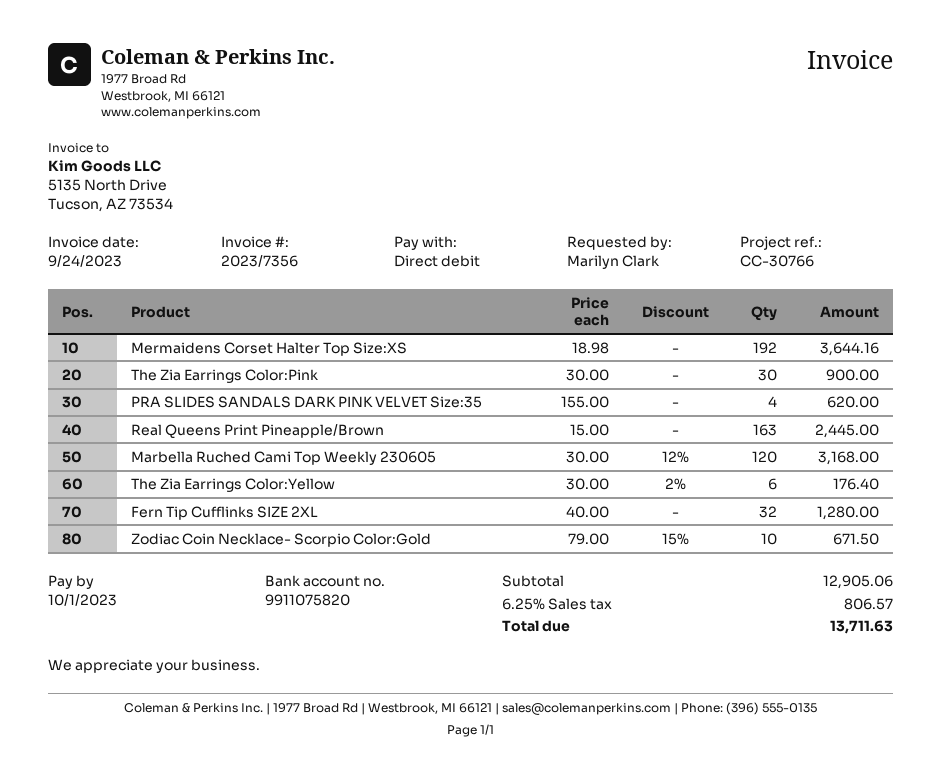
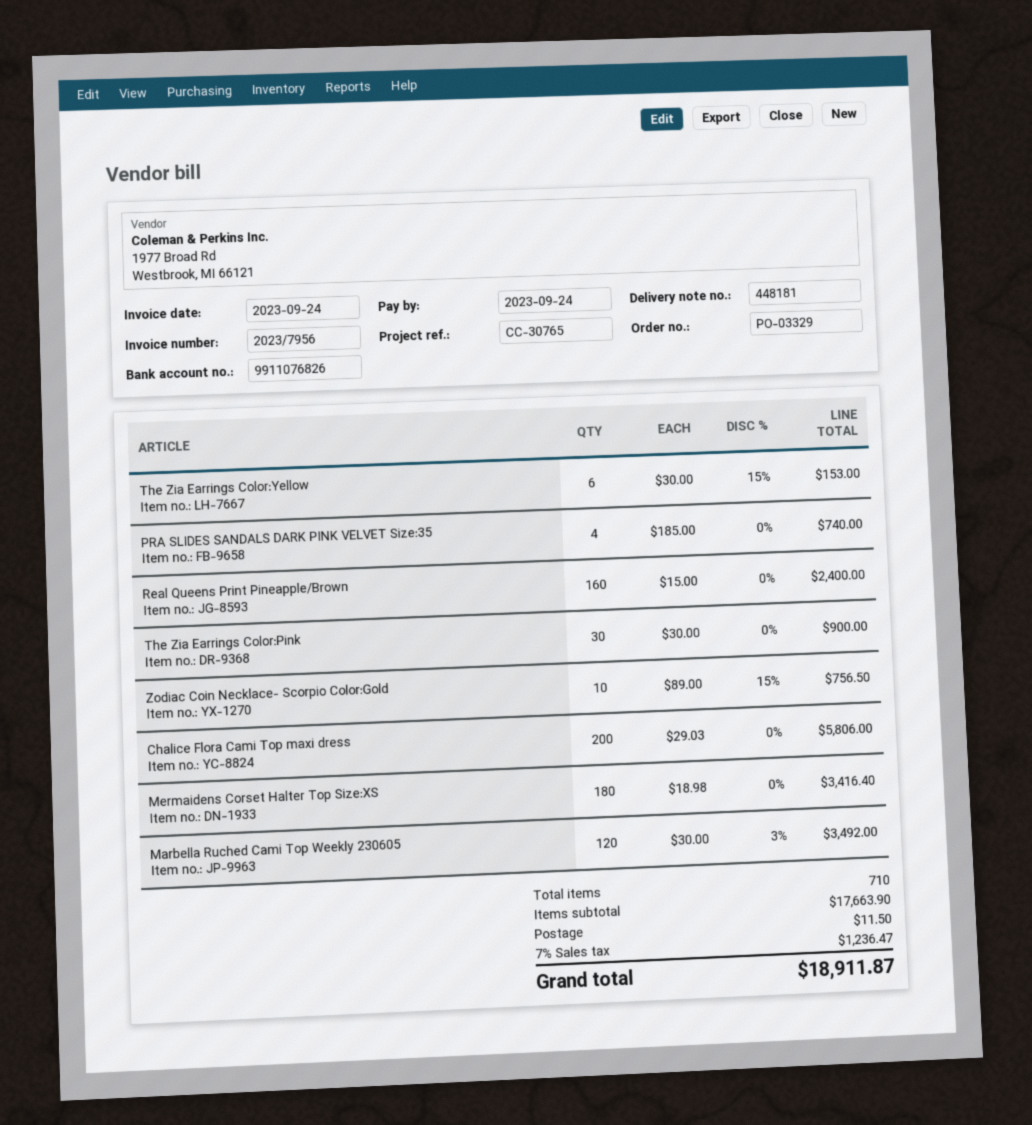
invoice number: 2023/7356 -> 2023/7956
due date: 2023-10-01 -> 2023-09-24
reference: CC-30766 -> CC-30765
bank account: 9911075820 -> 9911076826
Mermaidens Corset Halter Top Size:XS: 192 x 18.98 = 3644.16 -> 180 x 18.98 = 3416.40
PRA SLIDES SANDALS DARK PINK VELVET Size:35: 4 x 155.00 = 620.00 -> 4 x 185.00 = 740.00
Real Queens Print Pineapple/Brown: 163 x 15.00 = 2445.00 -> 160 x 15.00 = 2400.00
Marbella Ruched Cami Top Weekly 230605: 120 x 30.00 - 12% = 3168.00 -> 120 x 30.00 - 3% = 3492.00
The Zia Earrings Color:Yellow: 6 x 30.00 - 2% = 176.40 -> 6 x 30.00 - 15% = 153.00
Fern Tip Cufflinks SIZE 2XL: 32 x 40.00 = 1280.00 -> none
Zodiac Coin Necklace- Scorpio Color:Gold: 10 x 79.00 - 15% = 671.50 -> 10 x 89.00 - 15% = 756.50
Chalice Flora Cami Top maxi dress: none -> 200 x 29.03 = 5806.00
subtotal: 12905.06 -> 17663.90
shipping: none -> 11.50
tax: 6.25% = 806.57 -> 7% = 1236.47
total: 13711.63 -> 18911.87

